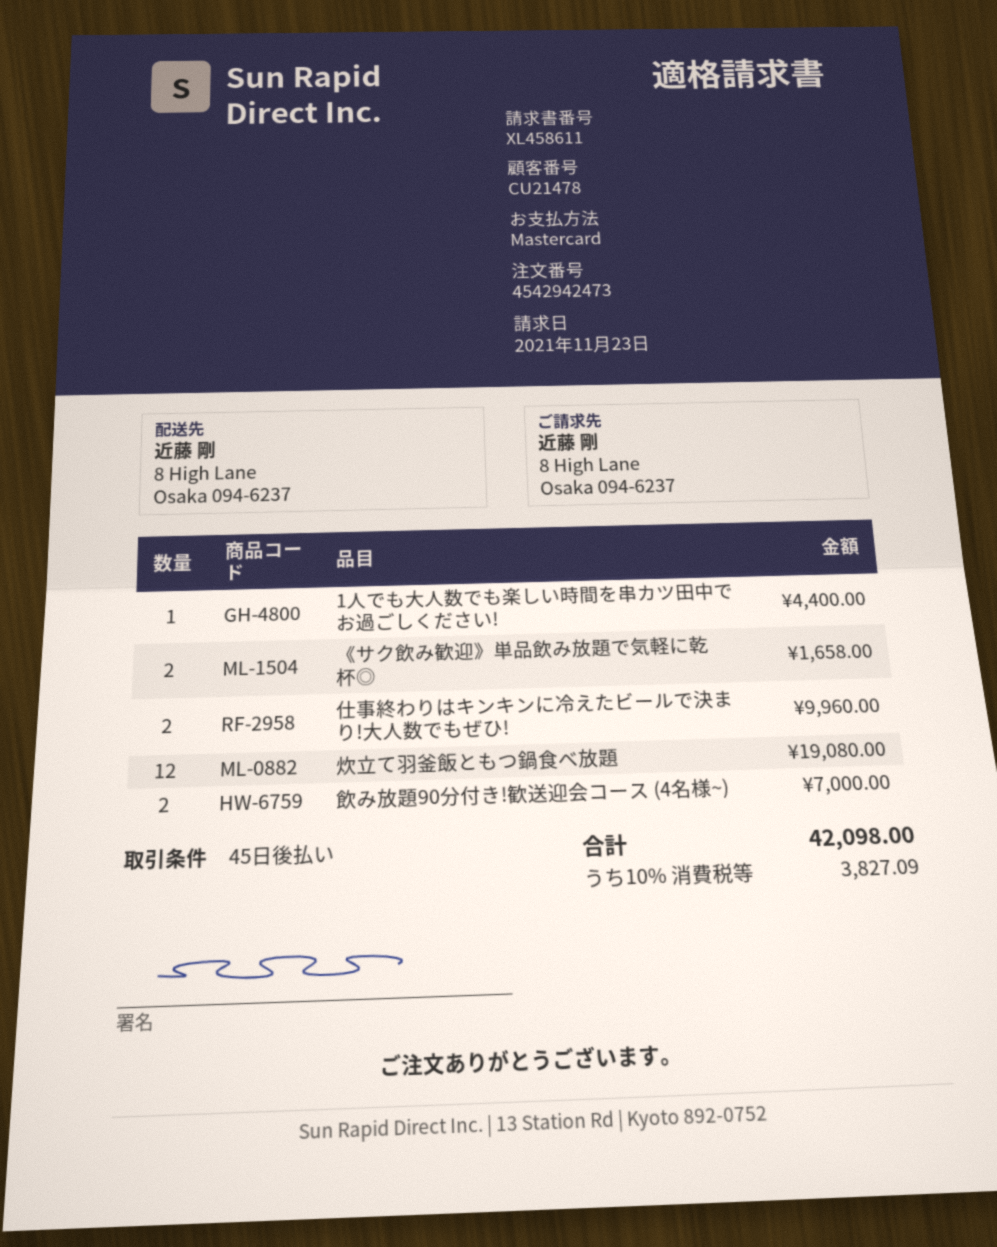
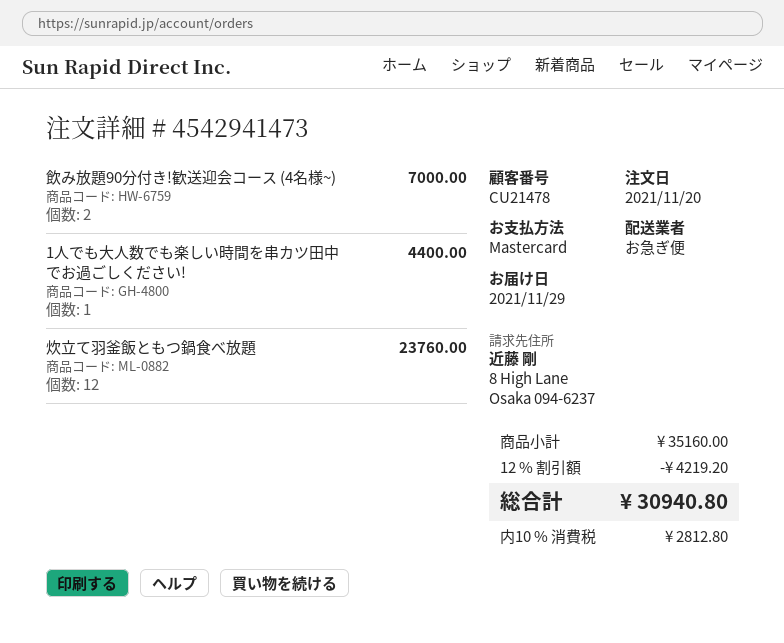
order number: 4542942473 -> 4542941473
《サク飲み歓迎》単品飲み放題で気軽に乾杯◎: 2 for 1658.00 -> none
仕事終わりはキンキンに冷えたビールで決まり!大人数でもぜひ!: 2 for 9960.00 -> none
炊立て羽釜飯ともつ鍋食べ放題: 12 for 19080.00 -> 12 for 23760.00
discount: none -> 12% = 4219.20
tax: 10% = 3827.09 -> 10% = 2812.80
total: 42098.00 -> 30940.80

